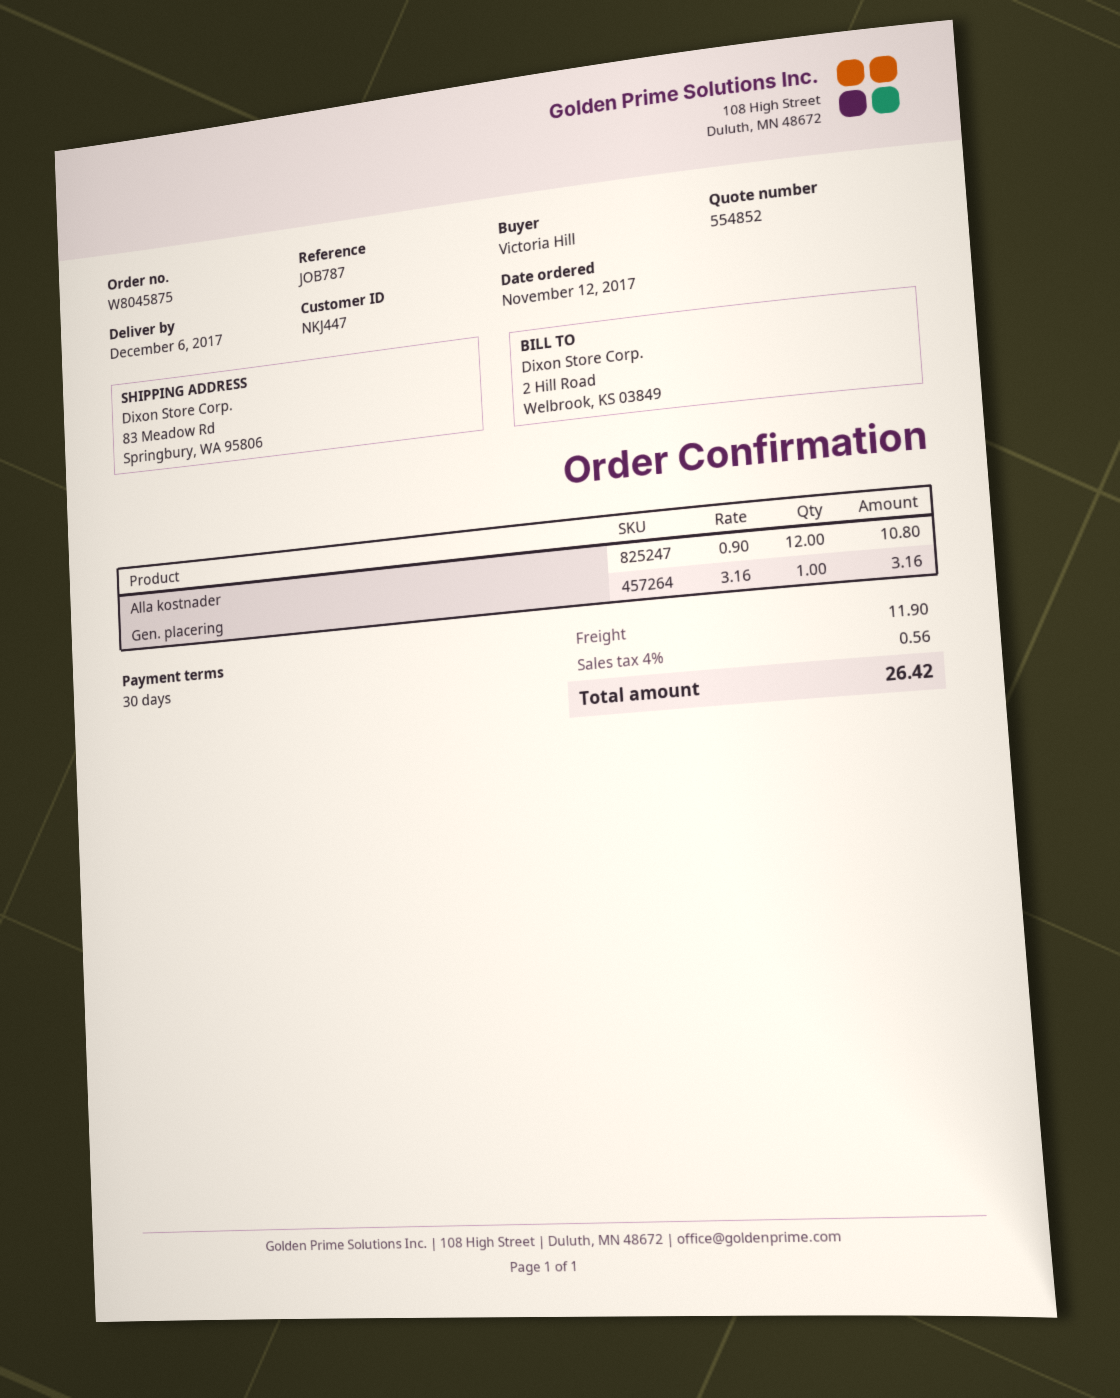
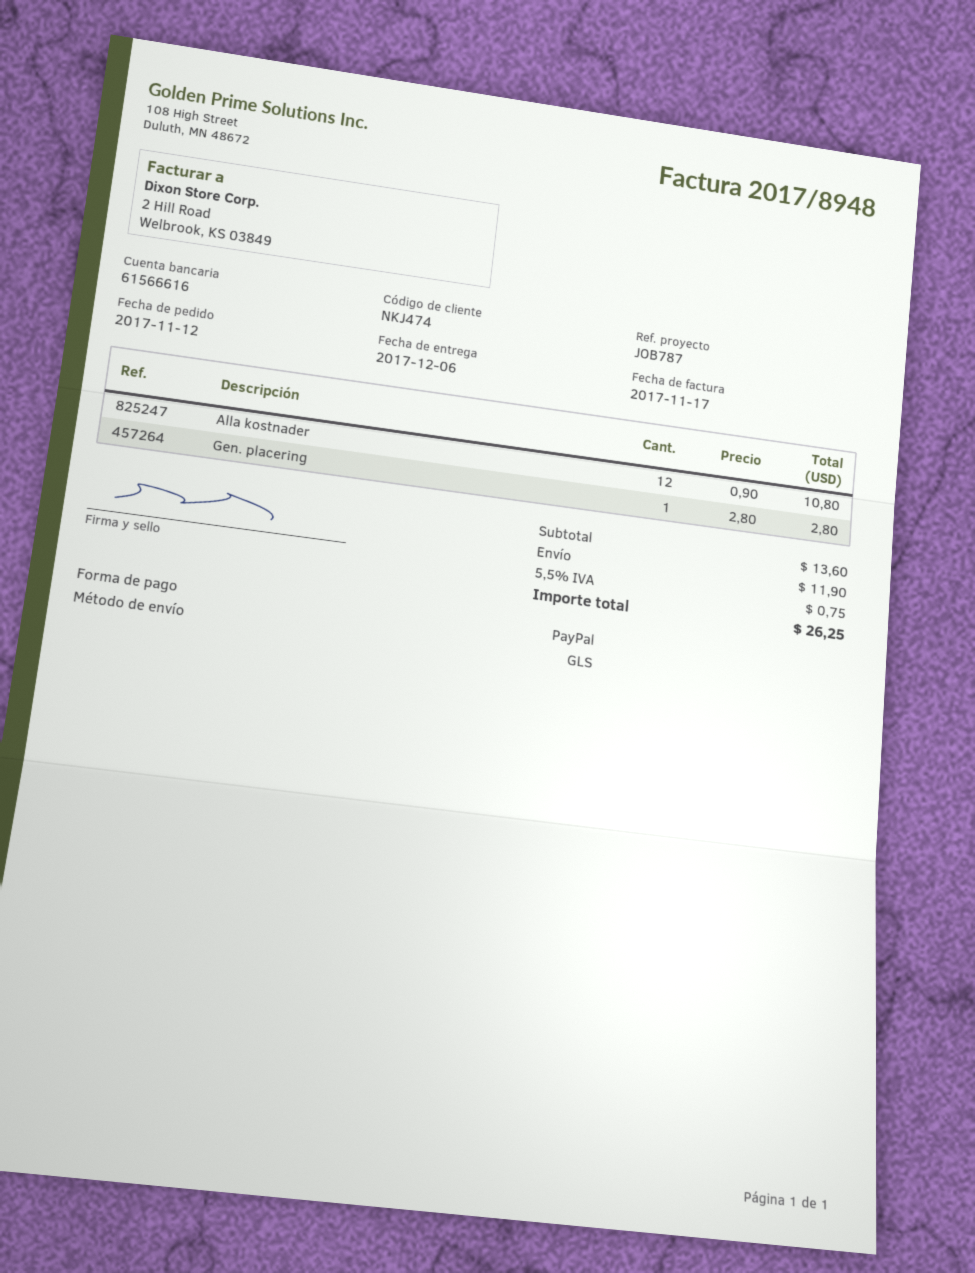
customer number: NKJ447 -> NKJ474
Gen. placering: 1 x 3.16 = 3.16 -> 1 x 2.80 = 2.80
tax: 4% = 0.56 -> 5.5% = 0.75
total: 26.42 -> 26.25

